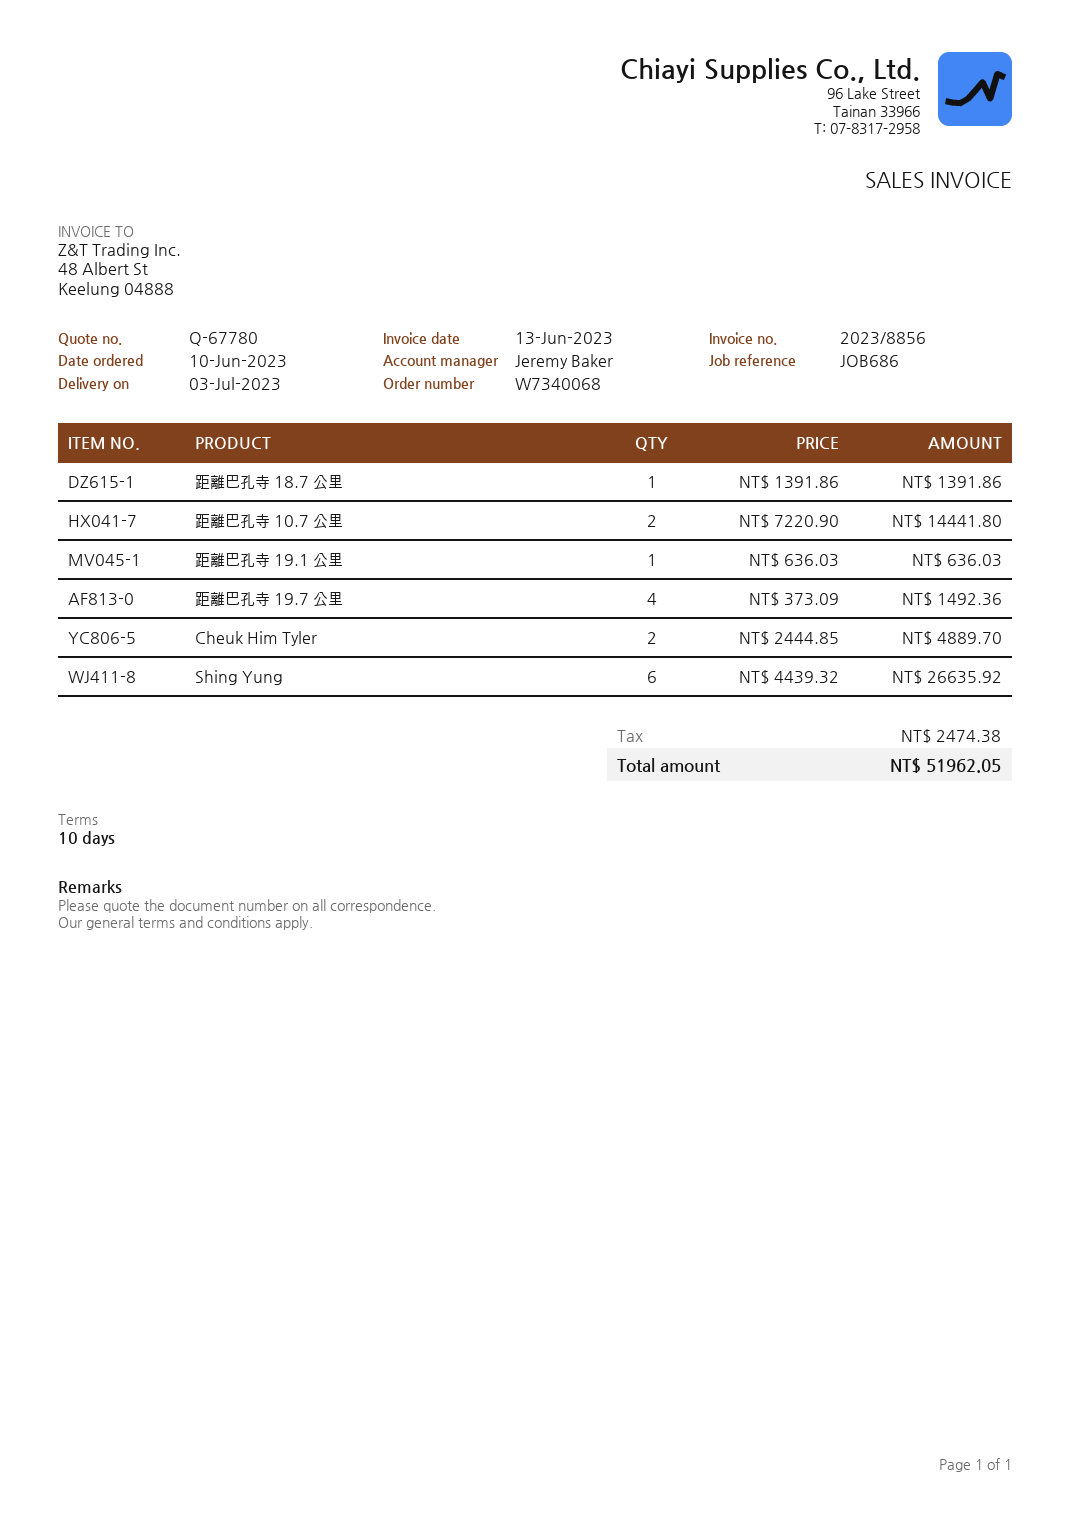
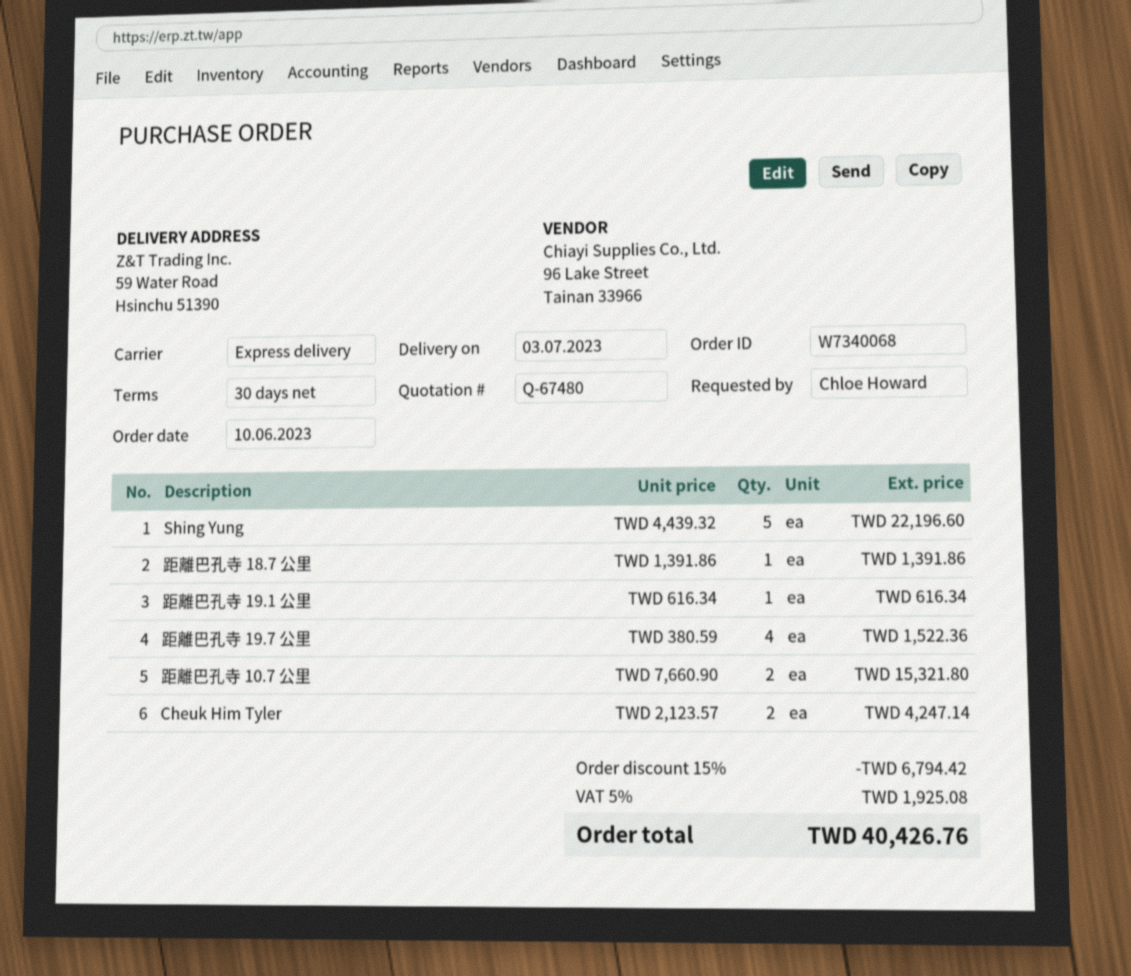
quote number: Q-67780 -> Q-67480
payment terms: 10 days -> 30 days
距離巴孔寺 10.7 公里: 2 x 7220.90 = 14441.80 -> 2 x 7660.90 = 15321.80
距離巴孔寺 19.1 公里: 1 x 636.03 = 636.03 -> 1 x 616.34 = 616.34
距離巴孔寺 19.7 公里: 4 x 373.09 = 1492.36 -> 4 x 380.59 = 1522.36
Cheuk Him Tyler: 2 x 2444.85 = 4889.70 -> 2 x 2123.57 = 4247.14
Shing Yung: 6 x 4439.32 = 26635.92 -> 5 x 4439.32 = 22196.60
discount: none -> 15% = 6794.42
tax: 2474.38 -> 1925.08
total: 51962.05 -> 40426.76

